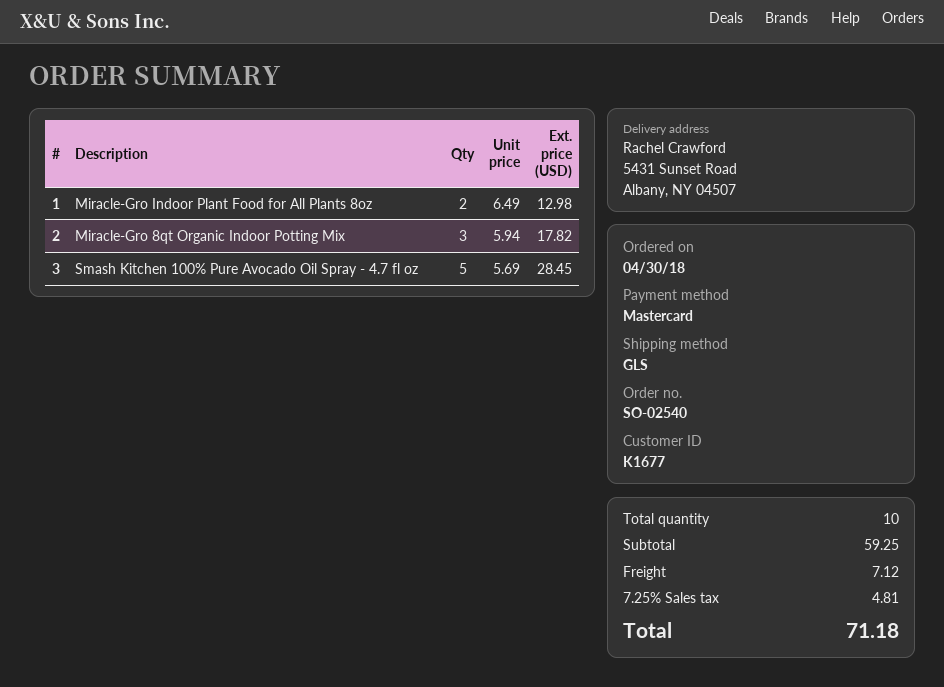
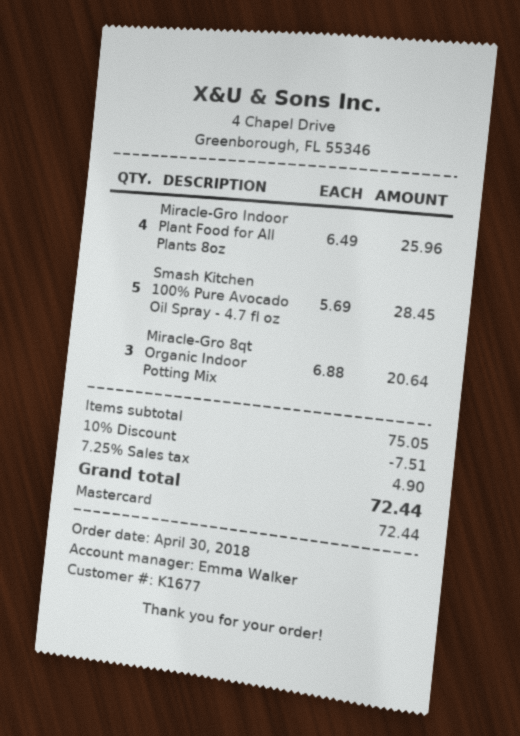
Miracle-Gro Indoor Plant Food for All Plants 8oz: 2 x 6.49 = 12.98 -> 4 x 6.49 = 25.96
Miracle-Gro 8qt Organic Indoor Potting Mix: 3 x 5.94 = 17.82 -> 3 x 6.88 = 20.64
subtotal: 59.25 -> 75.05
discount: none -> 10% = 7.51
shipping: 7.12 -> none
tax: 7.25% = 4.81 -> 7.25% = 4.90
total: 71.18 -> 72.44

